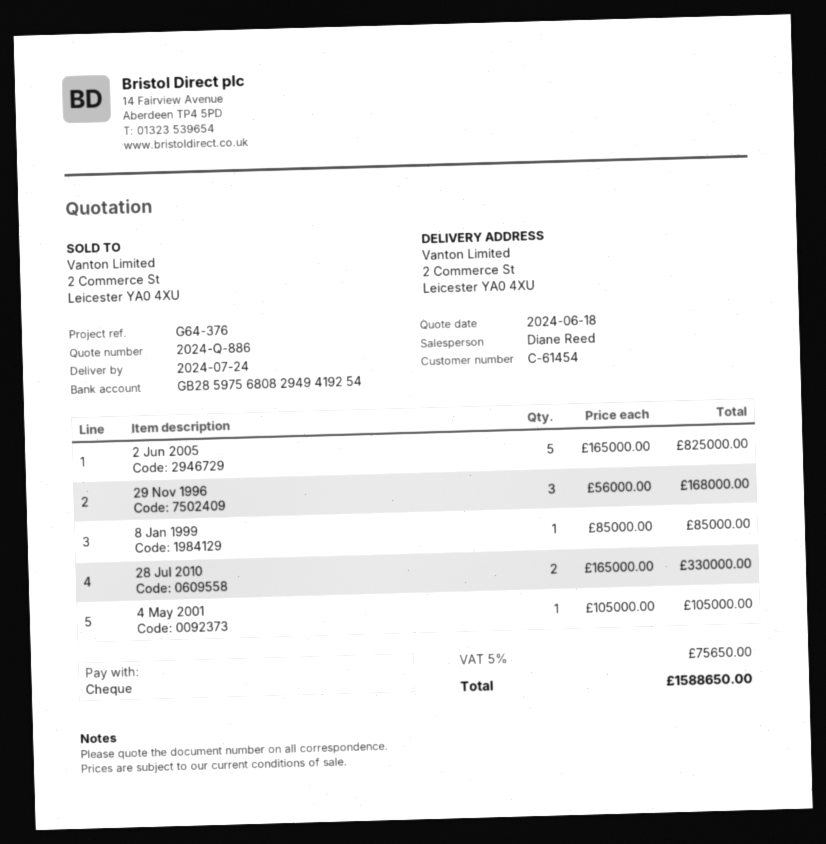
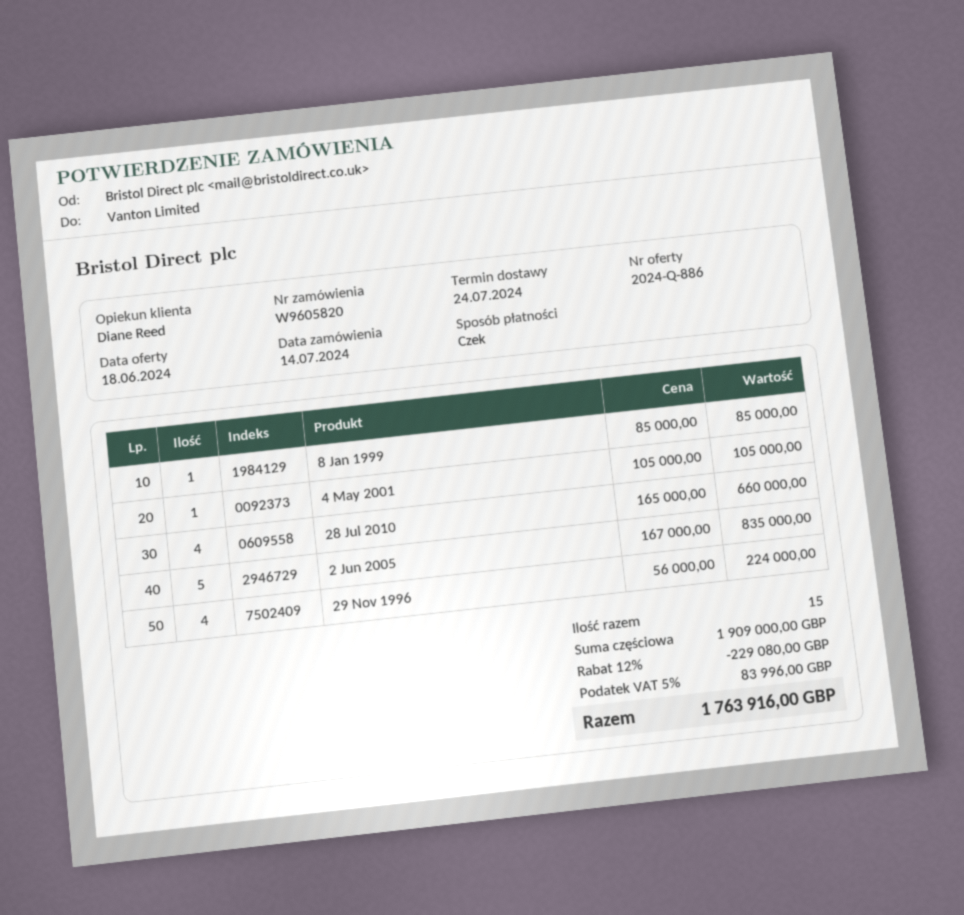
2 Jun 2005: 5 x 165000.00 = 825000.00 -> 5 x 167000.00 = 835000.00
29 Nov 1996: 3 x 56000.00 = 168000.00 -> 4 x 56000.00 = 224000.00
28 Jul 2010: 2 x 165000.00 = 330000.00 -> 4 x 165000.00 = 660000.00
discount: none -> 12% = 229080.00
tax: 5% = 75650.00 -> 5% = 83996.00
total: 1588650.00 -> 1763916.00

